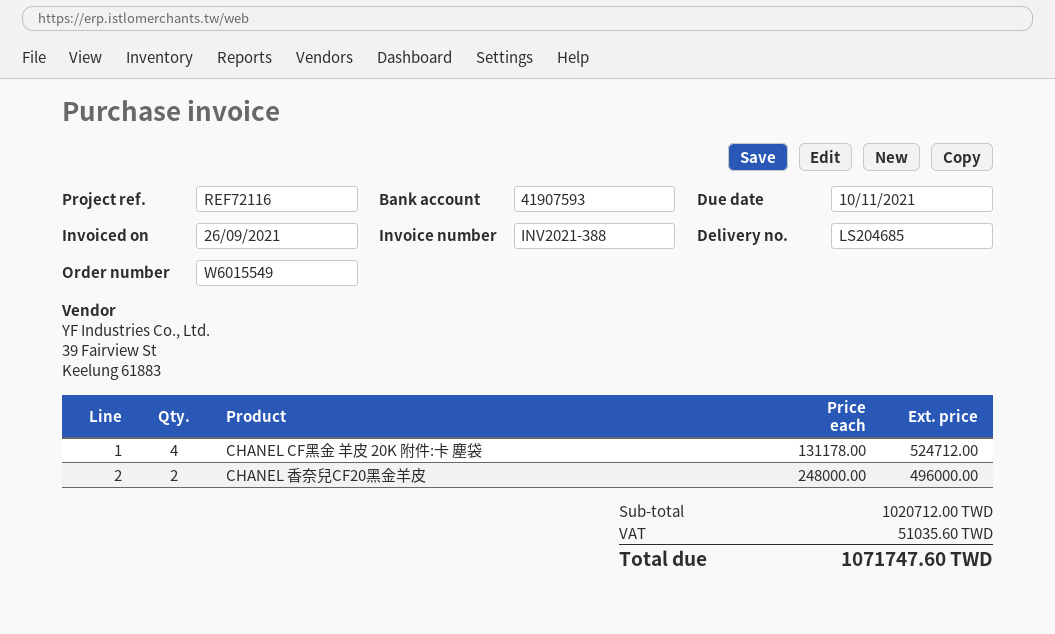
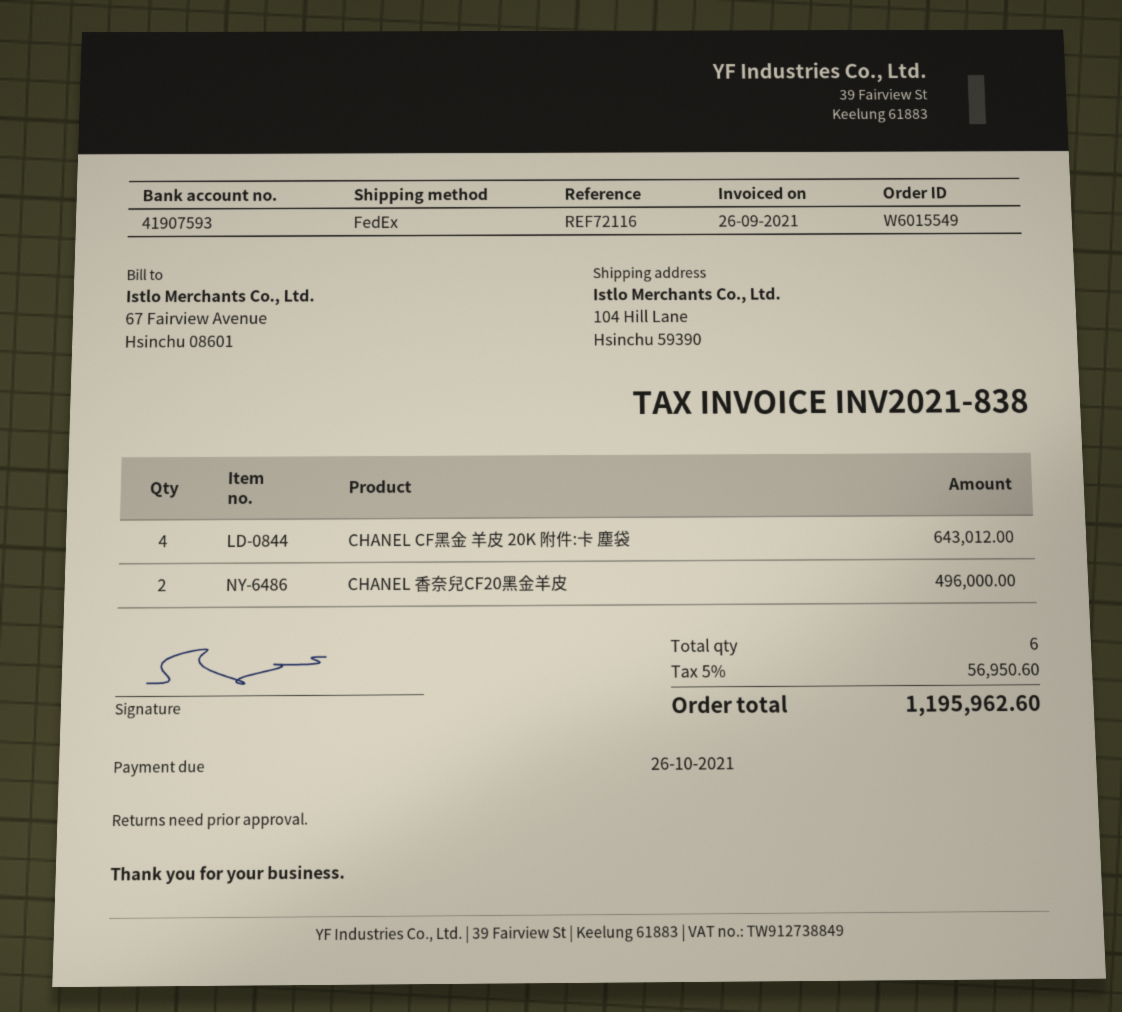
invoice number: INV2021-388 -> INV2021-838
due date: 2021-11-10 -> 2021-10-26
CHANEL CF黑金 羊皮 20K 附件:卡 塵袋: 4 for 524712.00 -> 4 for 643012.00
tax: 51035.60 -> 56950.60
total: 1071747.60 -> 1195962.60

